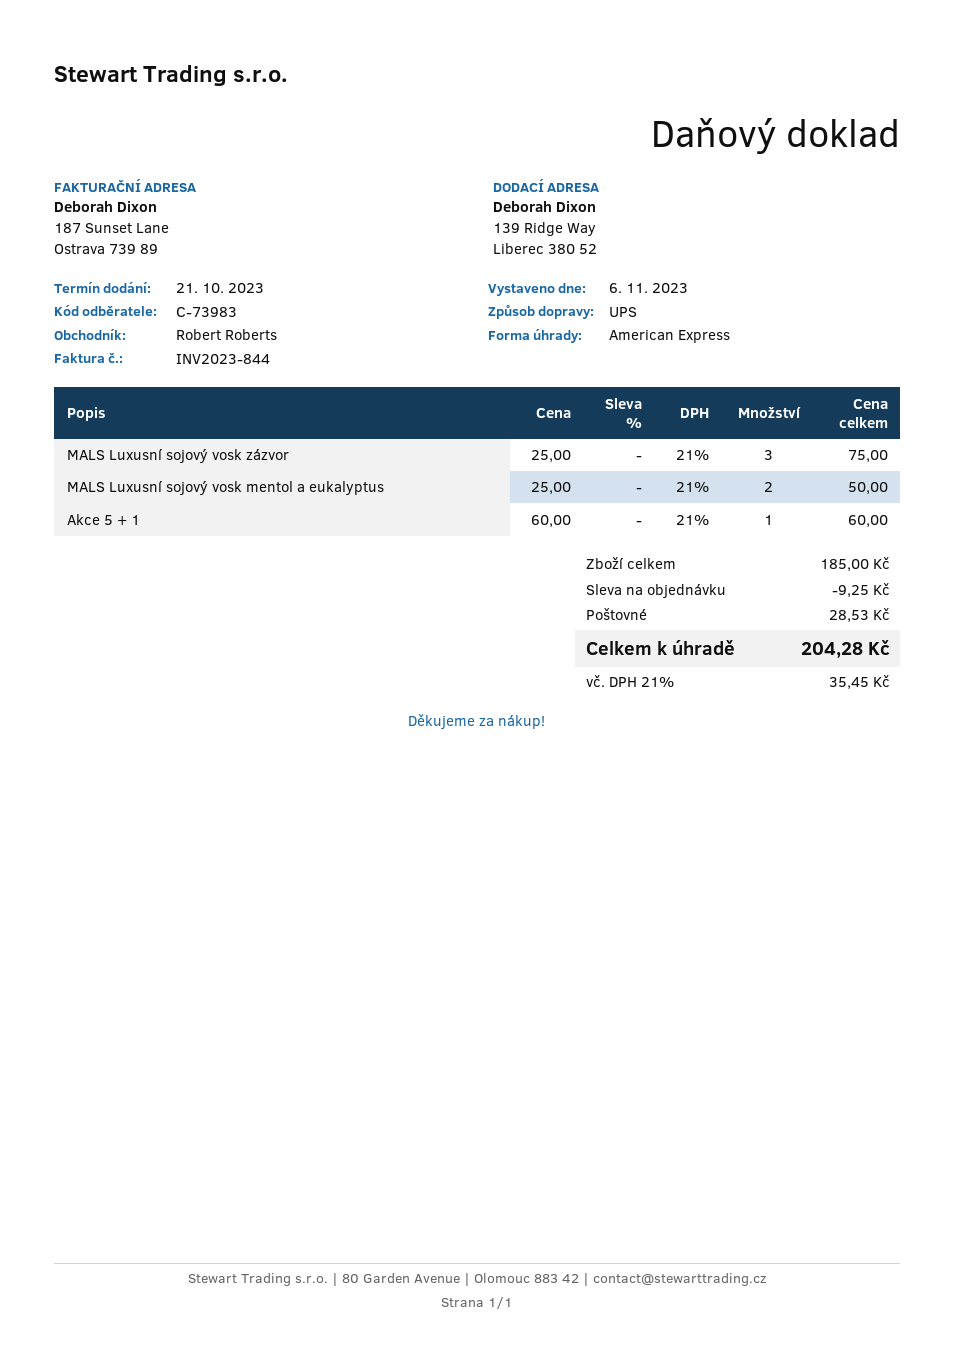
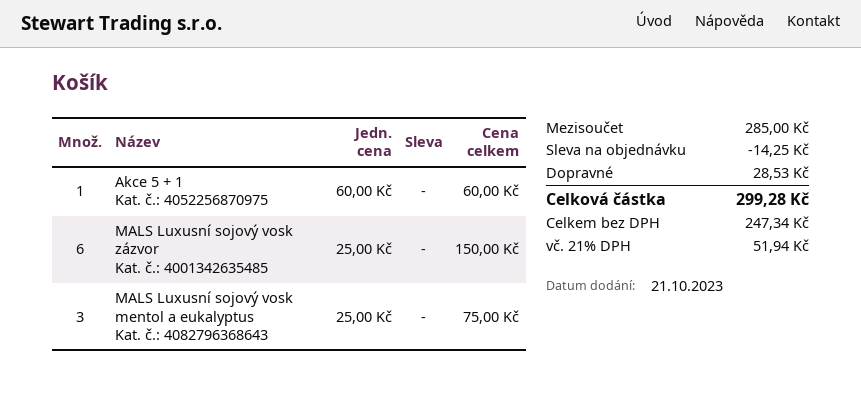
MALS Luxusní sojový vosk zázvor: 3 x 25.00 = 75.00 -> 6 x 25.00 = 150.00
MALS Luxusní sojový vosk mentol a eukalyptus: 2 x 25.00 = 50.00 -> 3 x 25.00 = 75.00
subtotal: 185.00 -> 285.00
discount: 9.25 -> 14.25
tax: 21% = 35.45 -> 21% = 51.94
total: 204.28 -> 299.28

